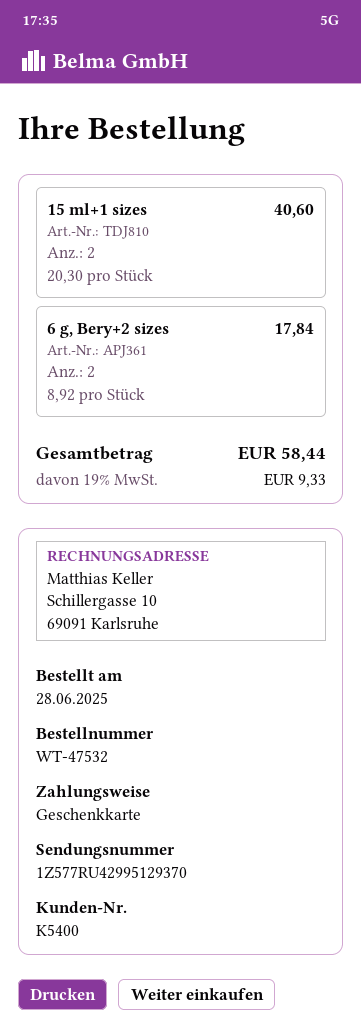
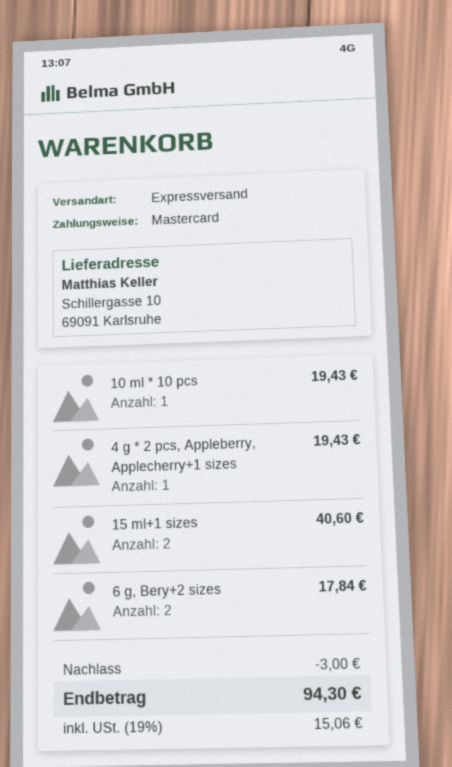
payment method: gift card -> Mastercard
10 ml * 10 pcs: none -> 1 for 19.43
4 g * 2 pcs, Appleberry, Applecherry+1 sizes: none -> 1 for 19.43
discount: none -> 3.00
tax: 19% = 9.33 -> 19% = 15.06
total: 58.44 -> 94.30

